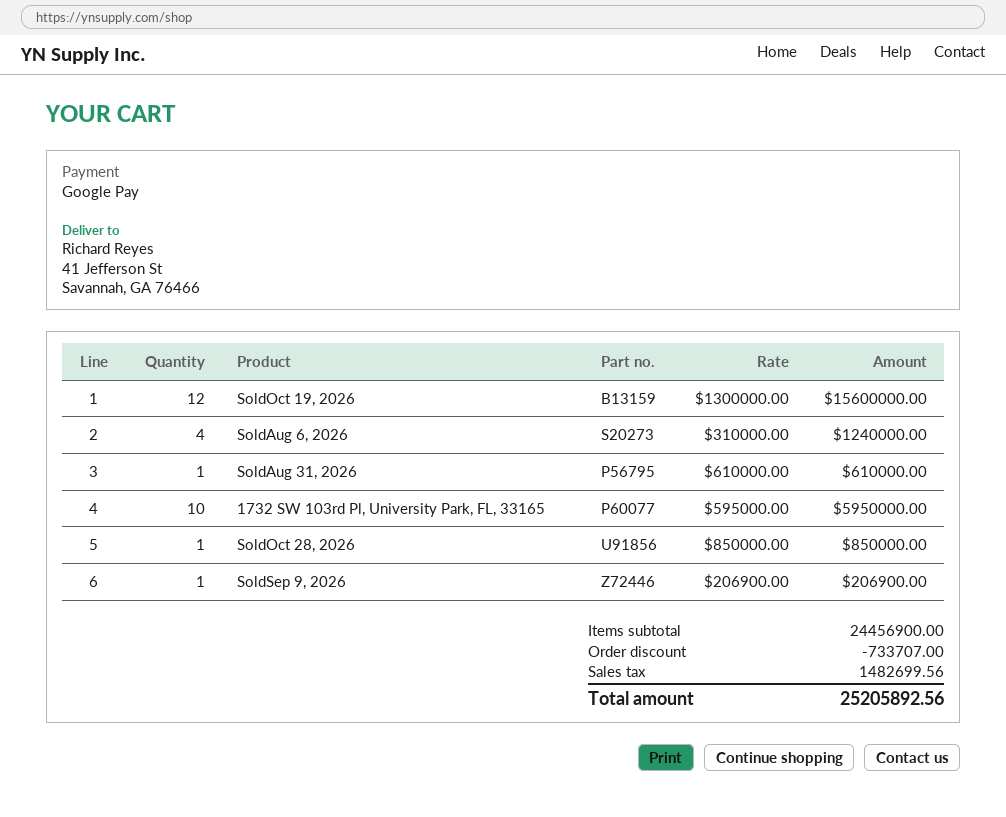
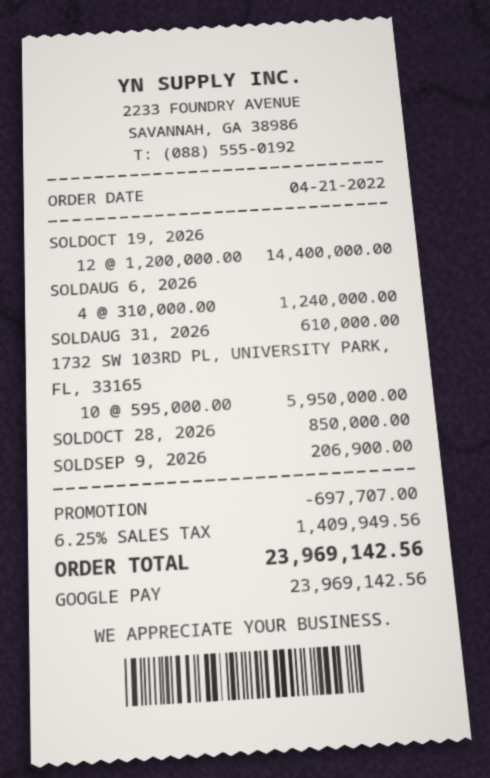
SoldOct 19, 2026: 12 x 1300000.00 = 15600000.00 -> 12 x 1200000.00 = 14400000.00
discount: 733707.00 -> 697707.00
tax: 1482699.56 -> 1409949.56
total: 25205892.56 -> 23969142.56

